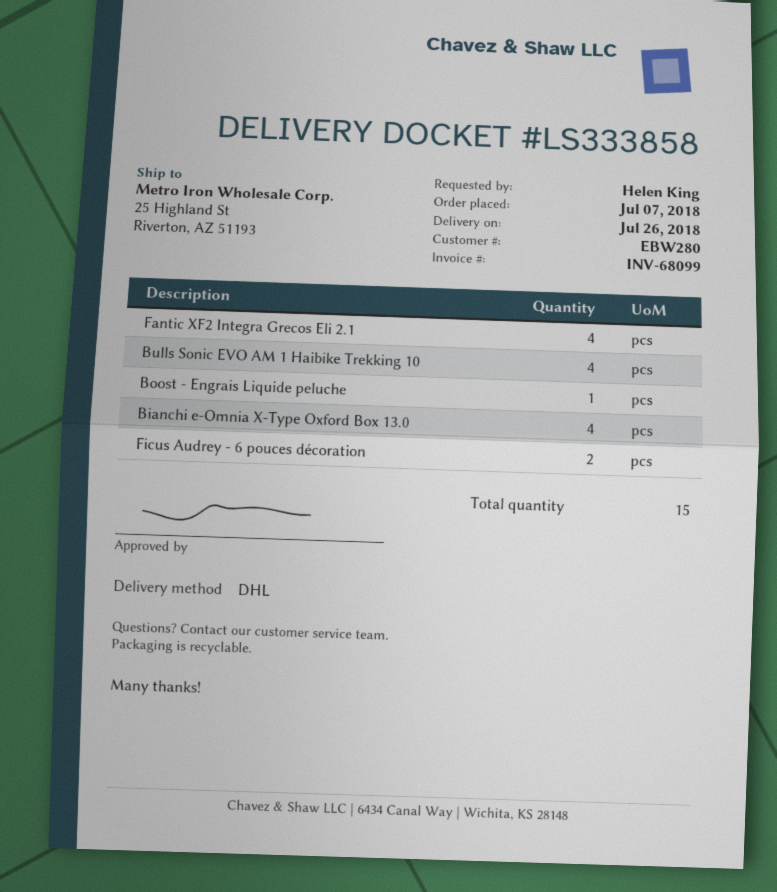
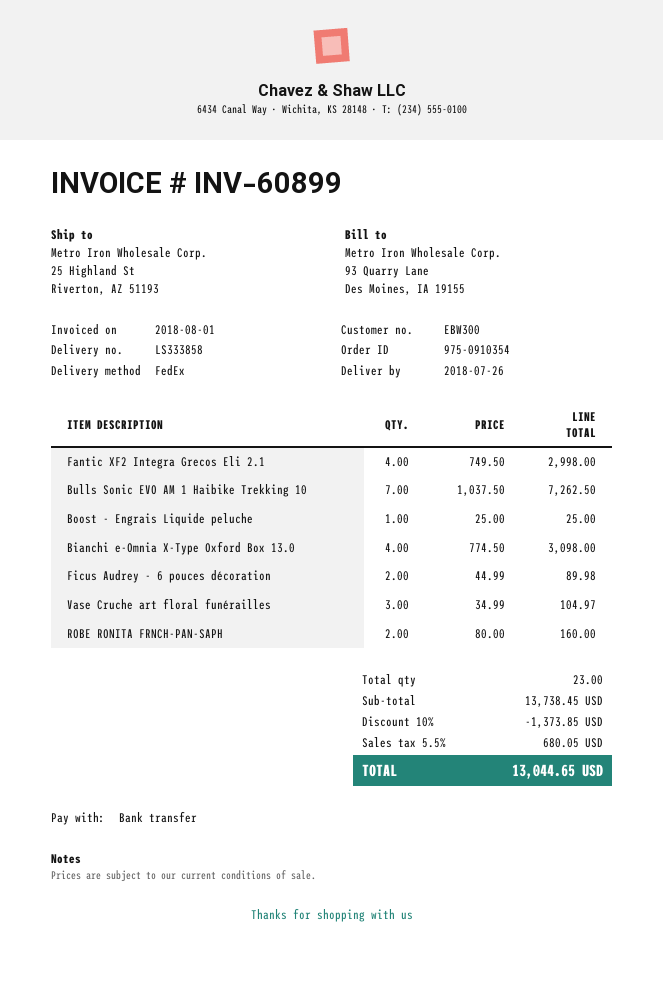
invoice number: INV-68099 -> INV-60899
customer number: EBW280 -> EBW300
shipping method: DHL -> FedEx
Bulls Sonic EVO AM 1 Haibike Trekking 10: 4 -> 7
Vase Cruche art floral funérailles: none -> 3
ROBE RONITA FRNCH-PAN-SAPH: none -> 2
total quantity: 15 -> 23

